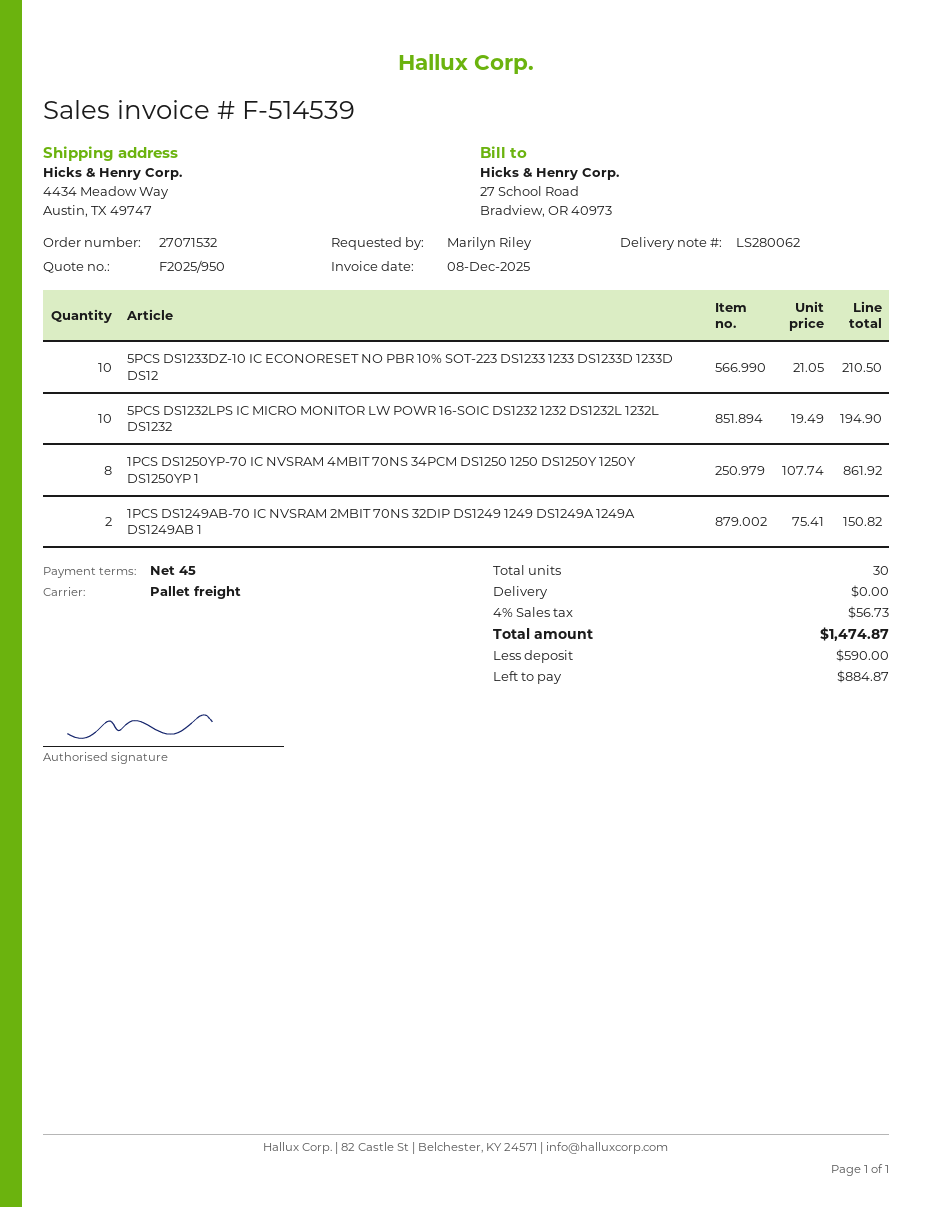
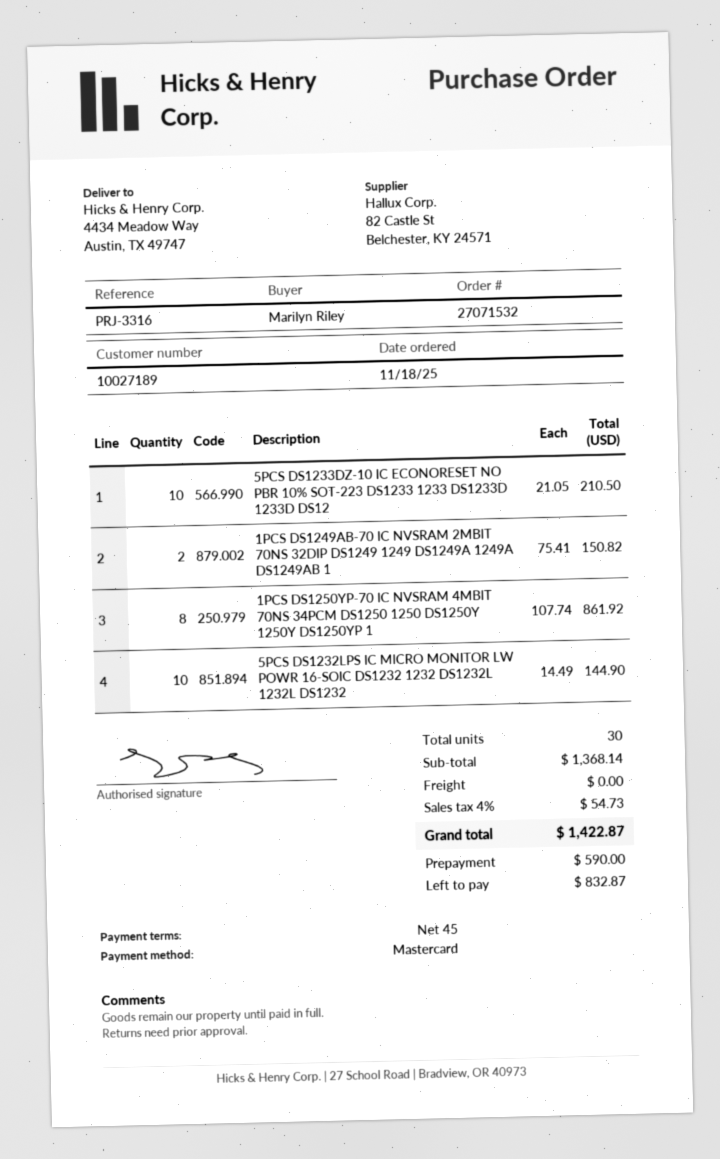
5PCS DS1232LPS IC MICRO MONITOR LW POWR 16-SOIC DS1232 1232 DS1232L 1232L DS1232: 10 x 19.49 = 194.90 -> 10 x 14.49 = 144.90
tax: 4% = 56.73 -> 4% = 54.73
total: 1474.87 -> 1422.87
balance: 884.87 -> 832.87

